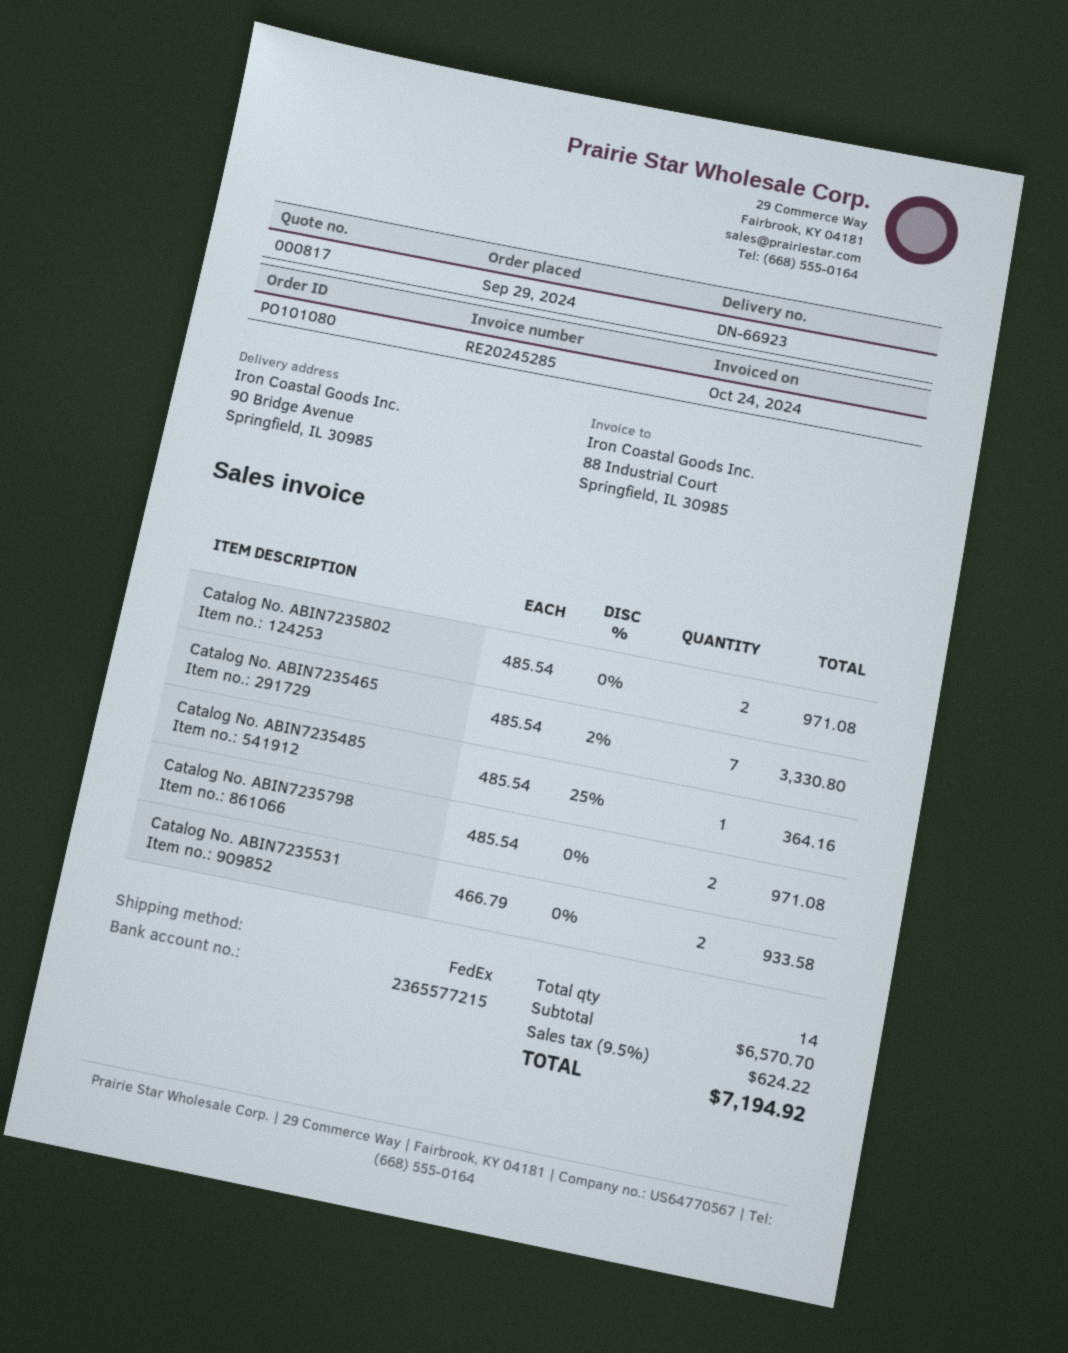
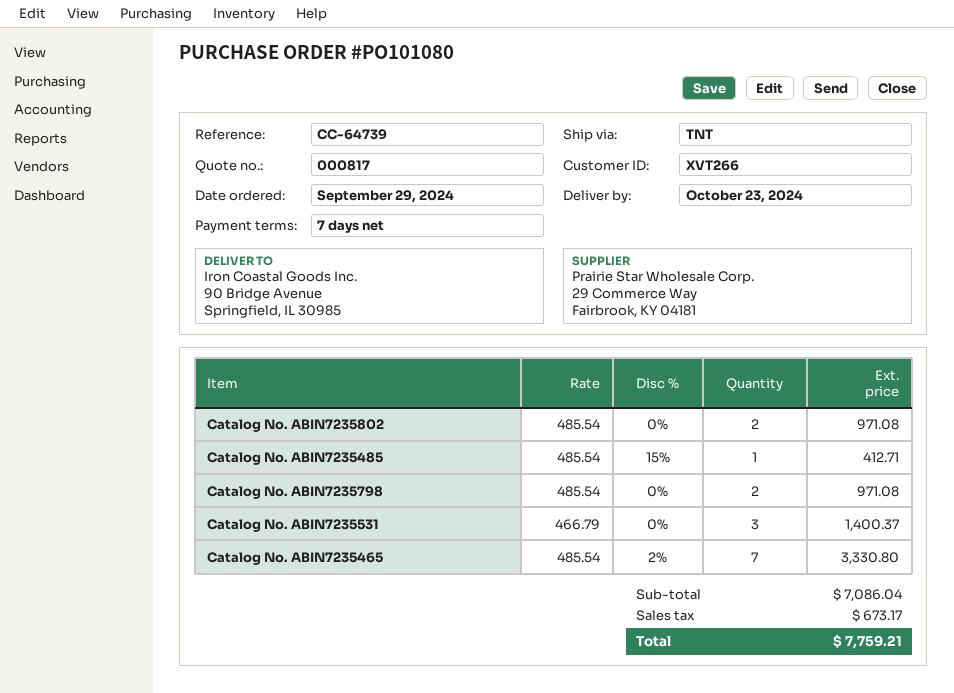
shipping method: FedEx -> TNT
Catalog No. ABIN7235485: 1 x 485.54 - 25% = 364.16 -> 1 x 485.54 - 15% = 412.71
Catalog No. ABIN7235531: 2 x 466.79 = 933.58 -> 3 x 466.79 = 1400.37
subtotal: 6570.70 -> 7086.04
tax: 624.22 -> 673.17
total: 7194.92 -> 7759.21

